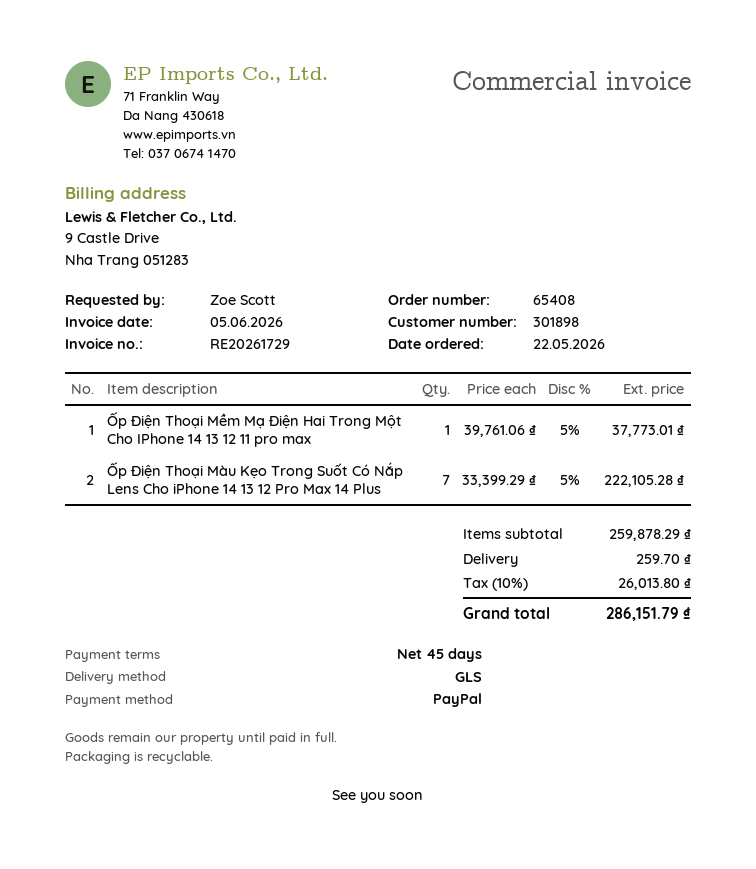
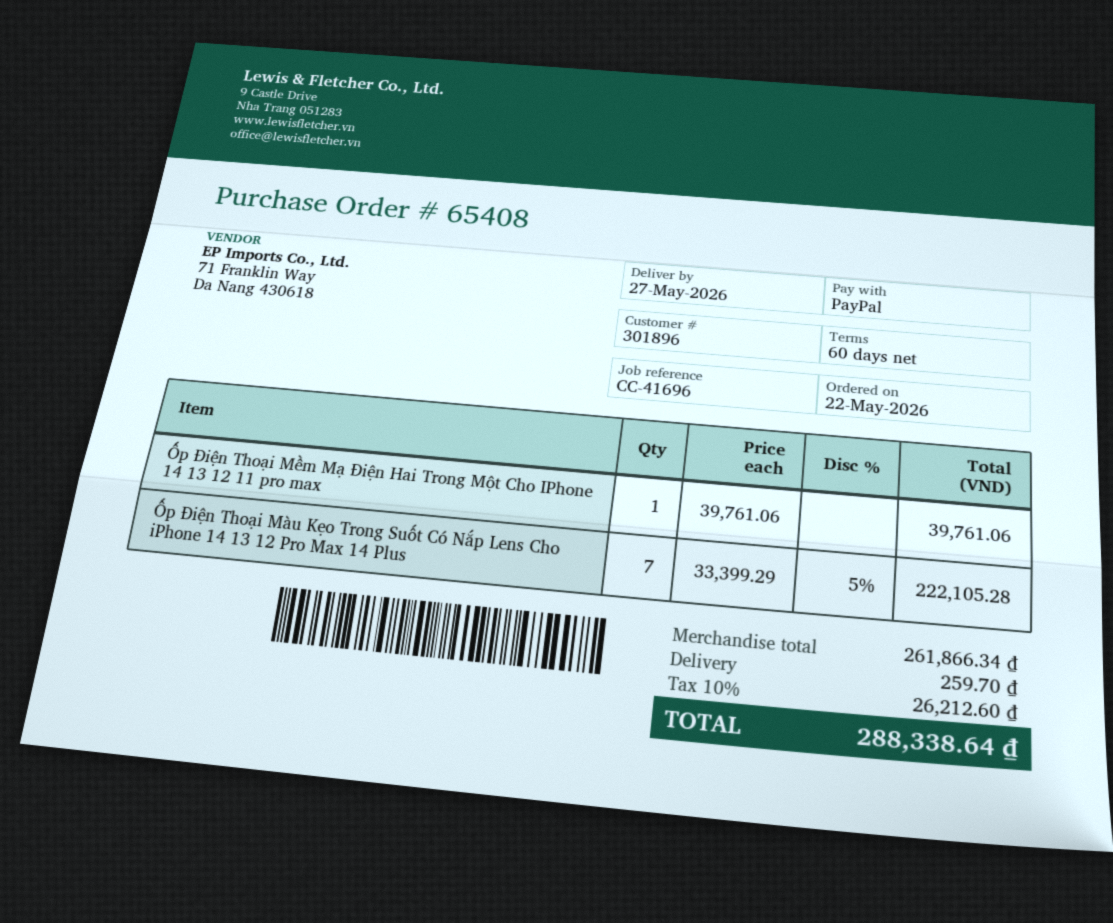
payment terms: 45 days -> 60 days
customer number: 301898 -> 301896
Ốp Điện Thoại Mềm Mạ Điện Hai Trong Một Cho IPhone 14 13 12 11 pro max: 1 x 39761.06 - 5% = 37773.01 -> 1 x 39761.06 = 39761.06
subtotal: 259878.29 -> 261866.34
tax: 10% = 26013.80 -> 10% = 26212.60
total: 286151.79 -> 288338.64

